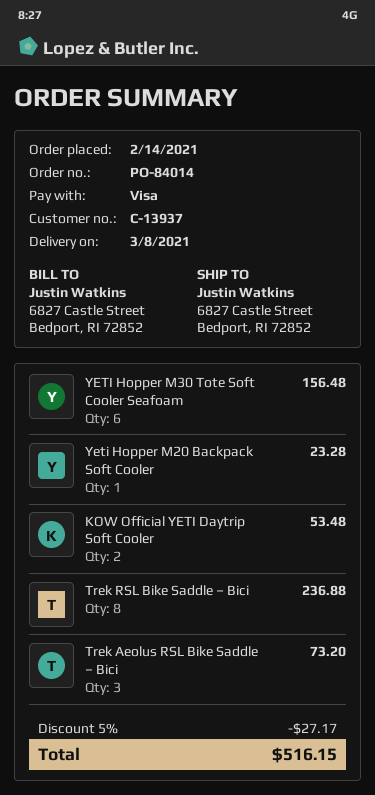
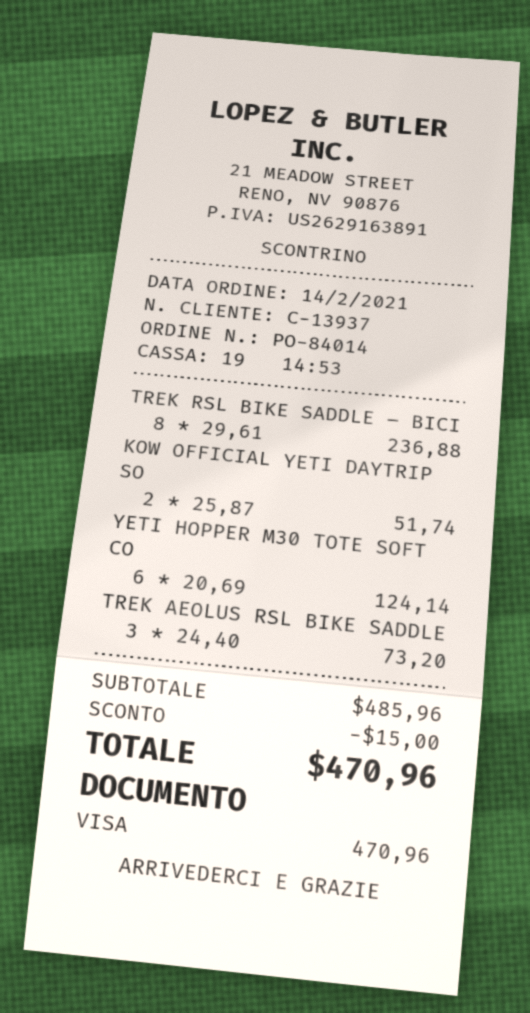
YETI Hopper M30 Tote Soft Cooler Seafoam: 6 for 156.48 -> 6 for 124.14
Yeti Hopper M20 Backpack Soft Cooler: 1 for 23.28 -> none
KOW Official YETI Daytrip Soft Cooler: 2 for 53.48 -> 2 for 51.74
discount: 27.17 -> 15.00
total: 516.15 -> 470.96

